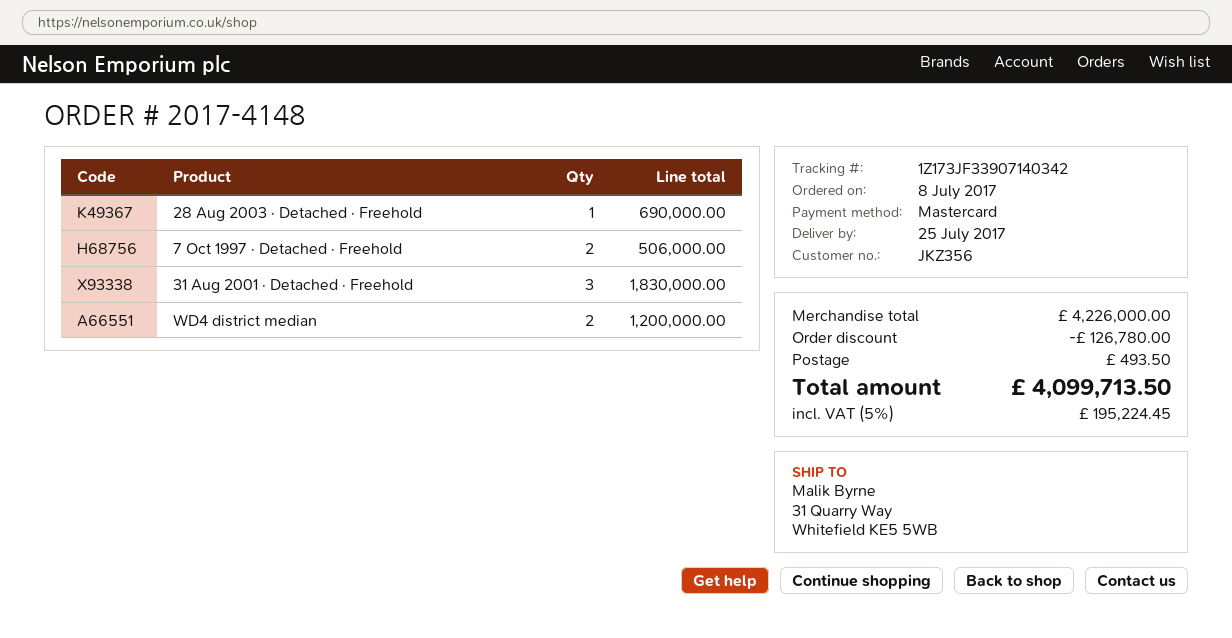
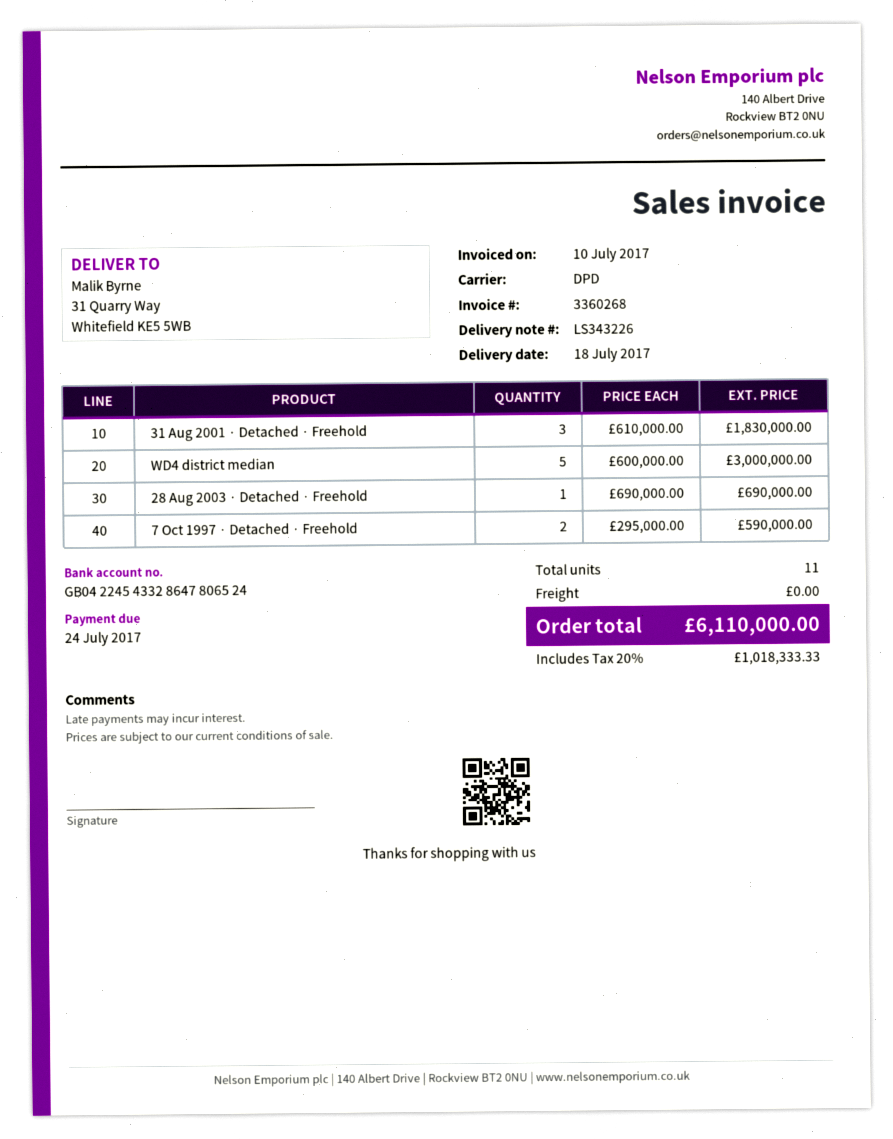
delivery date: 2017-07-25 -> 2017-07-18
7 Oct 1997 · Detached · Freehold: 2 for 506000.00 -> 2 for 590000.00
WD4 district median: 2 for 1200000.00 -> 5 for 3000000.00
discount: 126780.00 -> none
shipping: 493.50 -> 0.00
tax: 5% = 195224.45 -> 20% = 1018333.33
total: 4099713.50 -> 6110000.00

